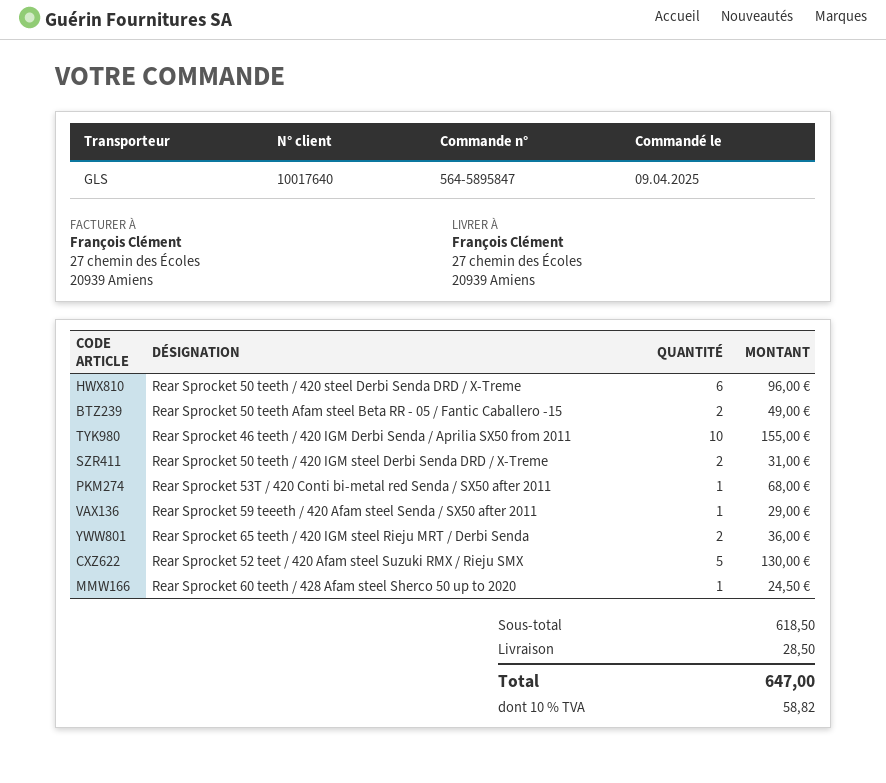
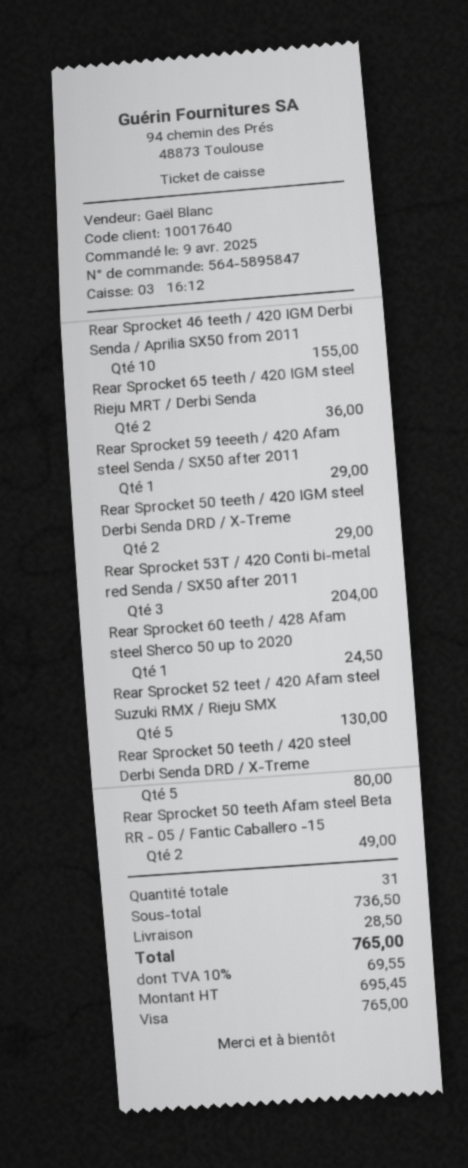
Rear Sprocket 50 teeth / 420 steel Derbi Senda DRD / X-Treme: 6 for 96.00 -> 5 for 80.00
Rear Sprocket 50 teeth / 420 IGM steel Derbi Senda DRD / X-Treme: 2 for 31.00 -> 2 for 29.00
Rear Sprocket 53T / 420 Conti bi-metal red Senda / SX50 after 2011: 1 for 68.00 -> 3 for 204.00
subtotal: 618.50 -> 736.50
tax: 10% = 58.82 -> 10% = 69.55
total: 647.00 -> 765.00

